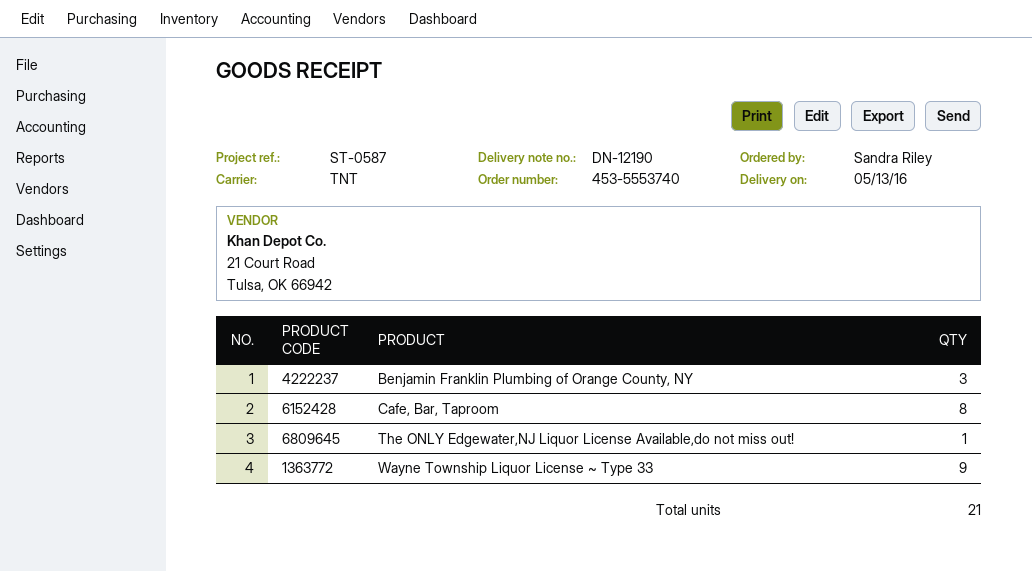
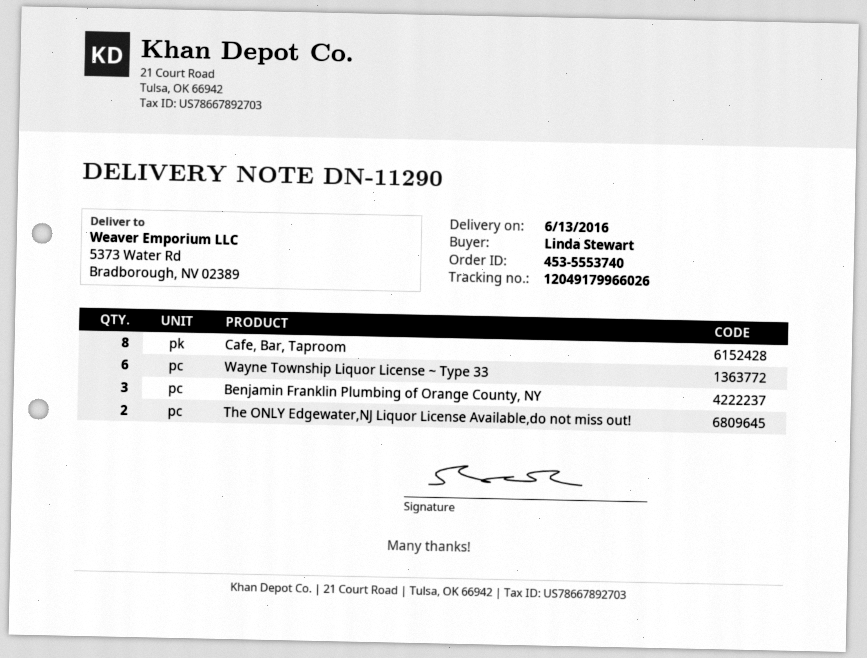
delivery note number: DN-12190 -> DN-11290
delivery date: 2016-05-13 -> 2016-06-13
ordered by: Sandra Riley -> Linda Stewart
The ONLY Edgewater,NJ Liquor License Available,do not miss out!: 1 -> 2
Wayne Township Liquor License ~ Type 33: 9 -> 6

